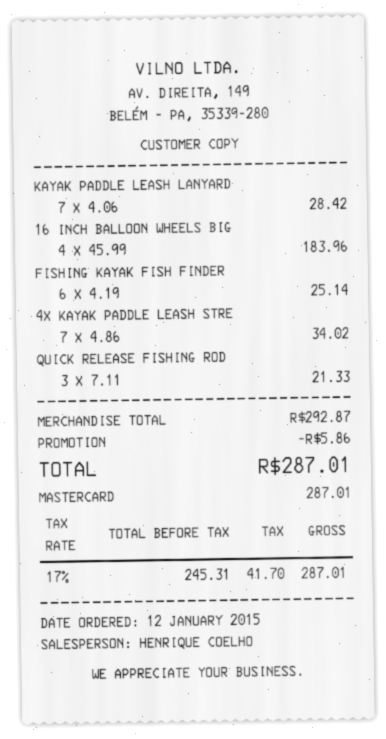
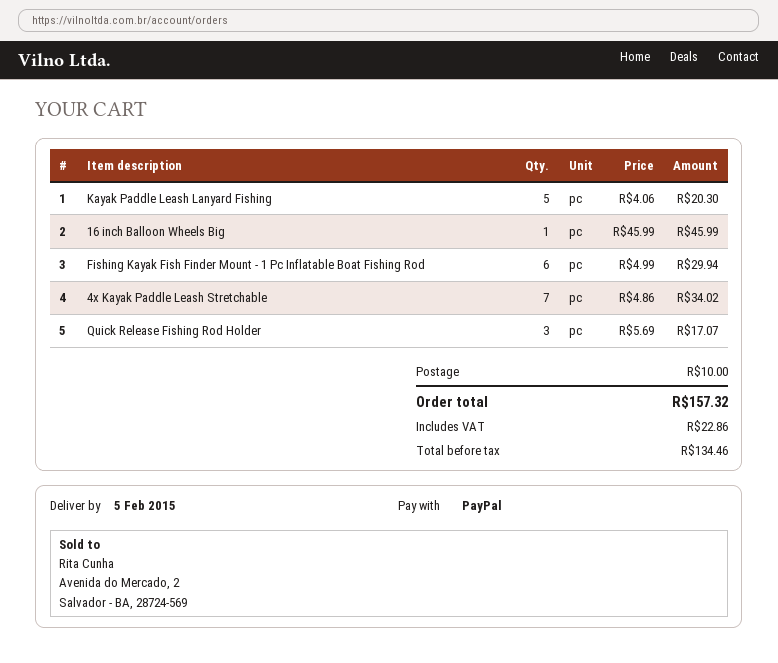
payment method: Mastercard -> PayPal
KAYAK PADDLE LEASH LANYARD: 7 x 4.06 = 28.42 -> 5 x 4.06 = 20.30
16 INCH BALLOON WHEELS BIG: 4 x 45.99 = 183.96 -> 1 x 45.99 = 45.99
FISHING KAYAK FISH FINDER: 6 x 4.19 = 25.14 -> 6 x 4.99 = 29.94
QUICK RELEASE FISHING ROD: 3 x 7.11 = 21.33 -> 3 x 5.69 = 17.07
discount: 5.86 -> none
shipping: none -> 10.00
net: 245.31 -> 134.46
tax: 41.70 -> 22.86
total: 287.01 -> 157.32

